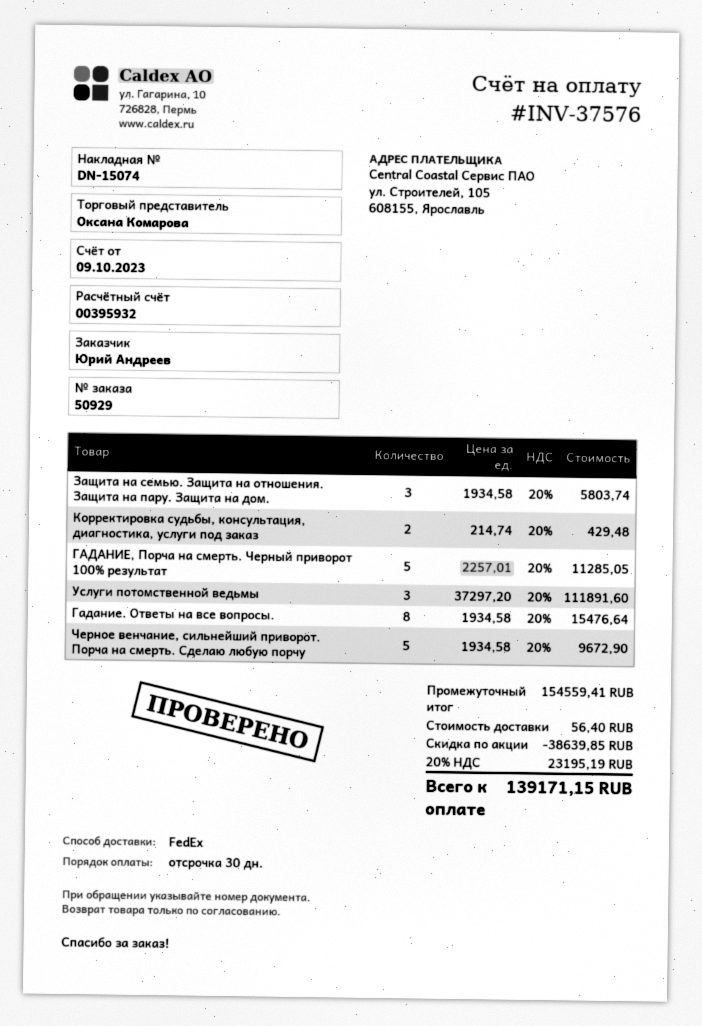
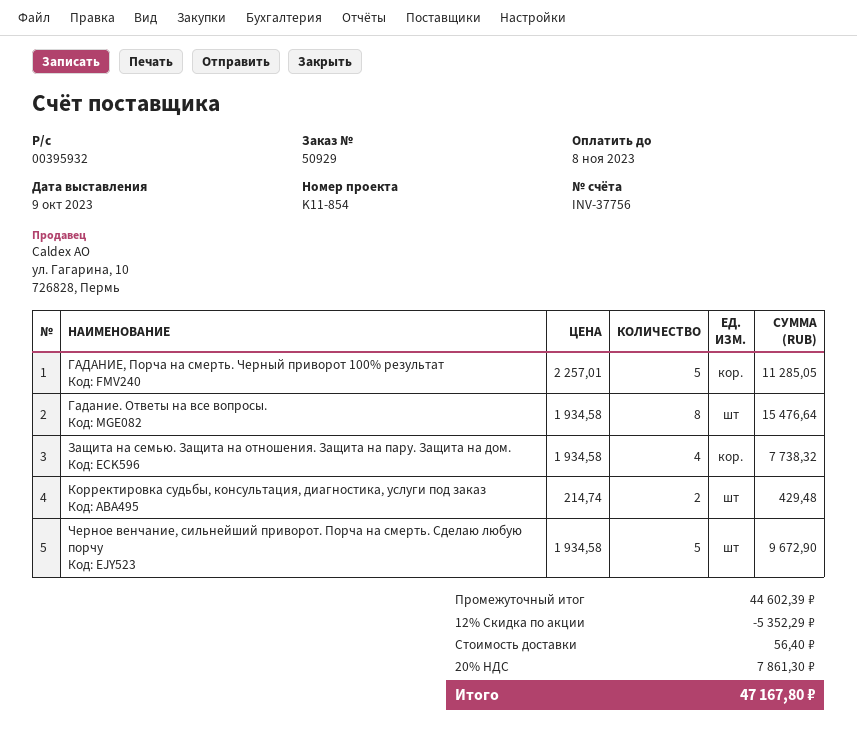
invoice number: INV-37576 -> INV-37756
Защита на семью. Защита на отношения. Защита на пару. Защита на дом.: 3 x 1934.58 = 5803.74 -> 4 x 1934.58 = 7738.32
Услуги потомственной ведьмы: 3 x 37297.20 = 111891.60 -> none
subtotal: 154559.41 -> 44602.39
discount: 38639.85 -> 5352.29
tax: 20% = 23195.19 -> 20% = 7861.30
total: 139171.15 -> 47167.80

